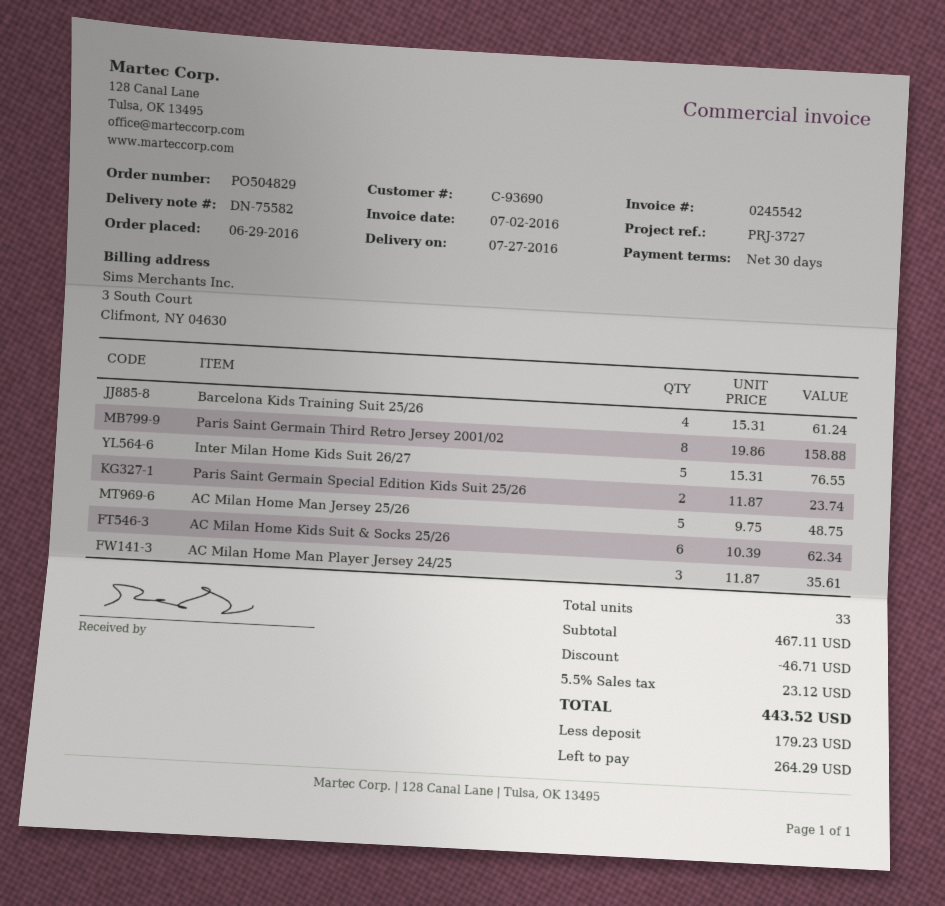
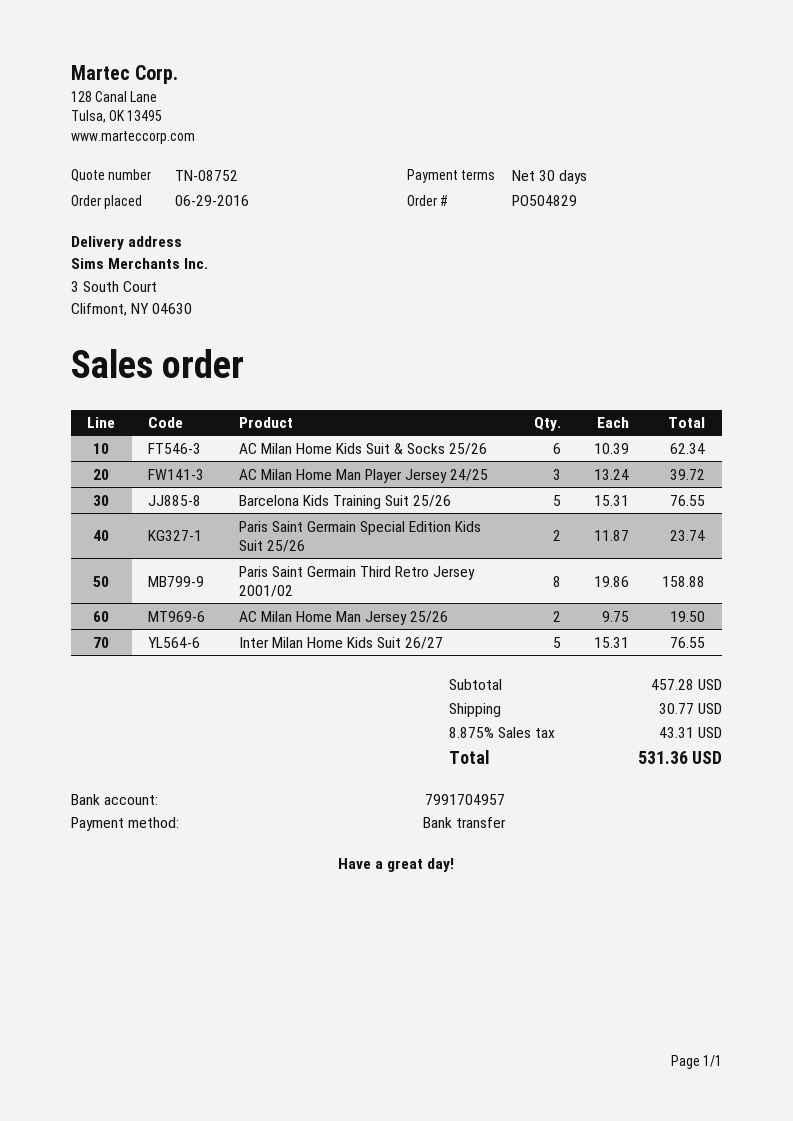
Barcelona Kids Training Suit 25/26: 4 x 15.31 = 61.24 -> 5 x 15.31 = 76.55
AC Milan Home Man Jersey 25/26: 5 x 9.75 = 48.75 -> 2 x 9.75 = 19.50
AC Milan Home Man Player Jersey 24/25: 3 x 11.87 = 35.61 -> 3 x 13.24 = 39.72
subtotal: 467.11 -> 457.28
discount: 46.71 -> none
shipping: none -> 30.77
tax: 5.5% = 23.12 -> 8.875% = 43.31
total: 443.52 -> 531.36

